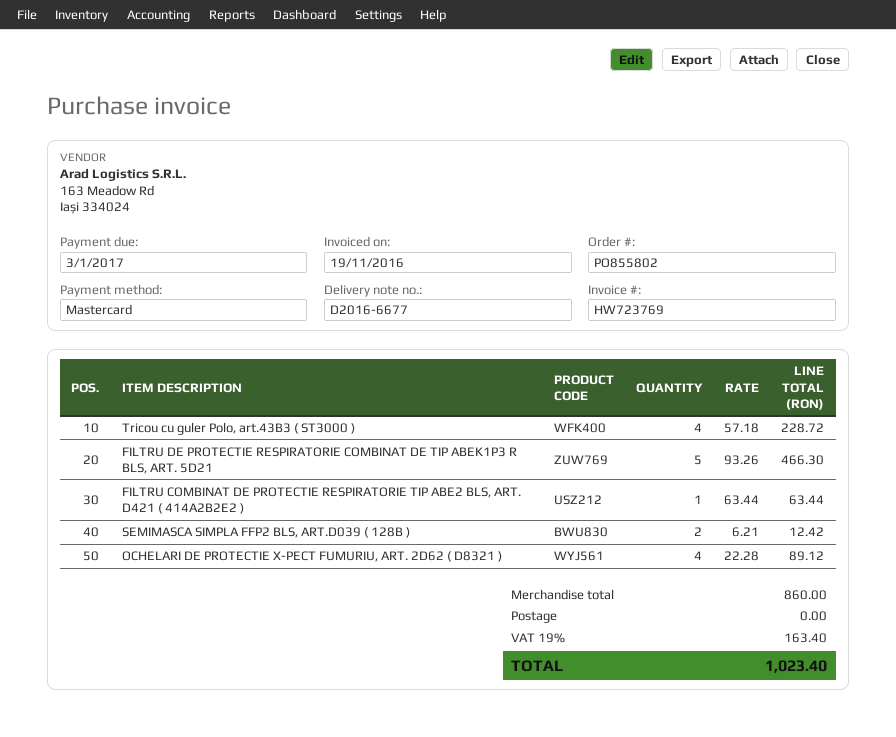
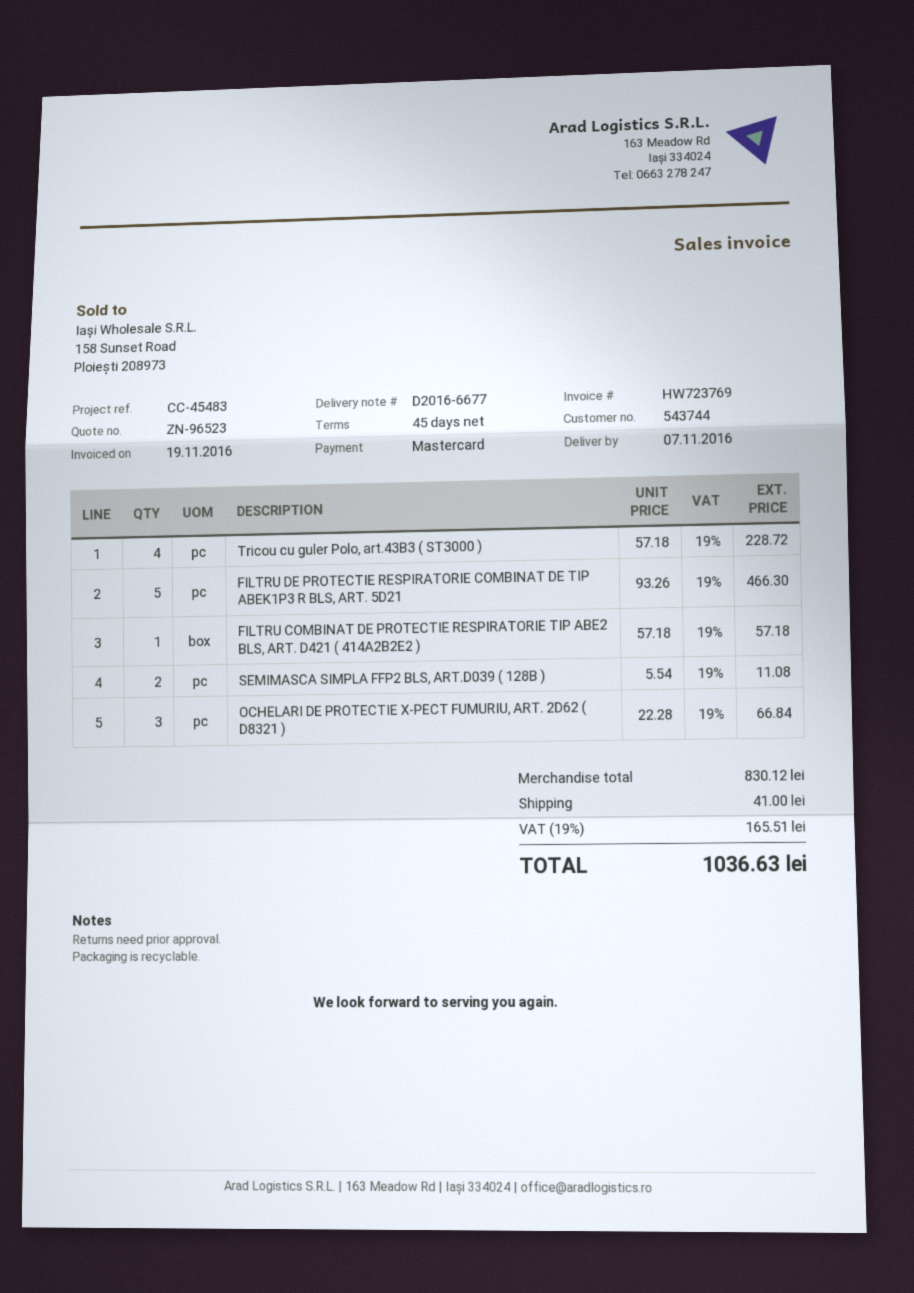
FILTRU COMBINAT DE PROTECTIE RESPIRATORIE TIP ABE2 BLS, ART. D421 ( 414A2B2E2 ): 1 x 63.44 = 63.44 -> 1 x 57.18 = 57.18
SEMIMASCA SIMPLA FFP2 BLS, ART.D039 ( 128B ): 2 x 6.21 = 12.42 -> 2 x 5.54 = 11.08
OCHELARI DE PROTECTIE X-PECT FUMURIU, ART. 2D62 ( D8321 ): 4 x 22.28 = 89.12 -> 3 x 22.28 = 66.84
subtotal: 860.00 -> 830.12
shipping: 0.00 -> 41.00
tax: 19% = 163.40 -> 19% = 165.51
total: 1023.40 -> 1036.63

